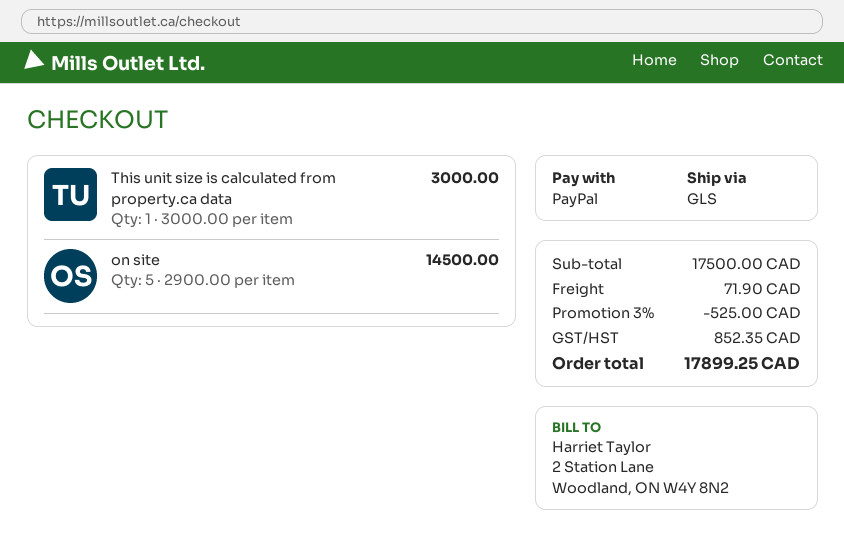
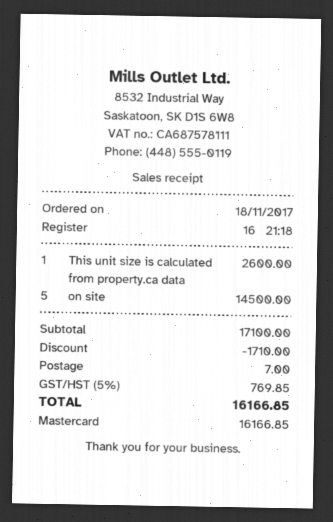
payment method: PayPal -> Mastercard
This unit size is calculated from property.ca data: 1 for 3000.00 -> 1 for 2600.00
subtotal: 17500.00 -> 17100.00
discount: 525.00 -> 1710.00
shipping: 71.90 -> 7.00
tax: 852.35 -> 769.85
total: 17899.25 -> 16166.85

